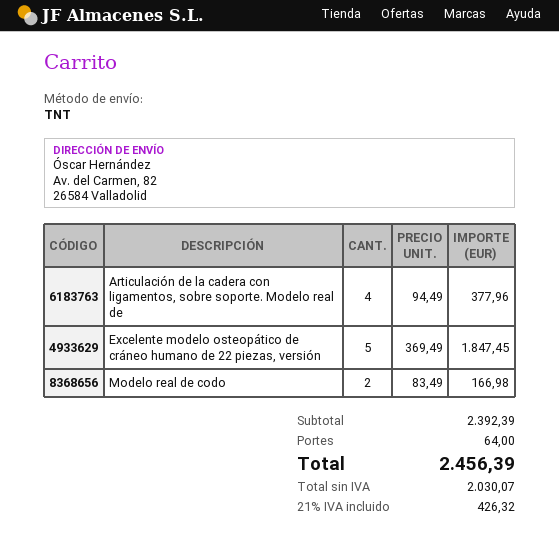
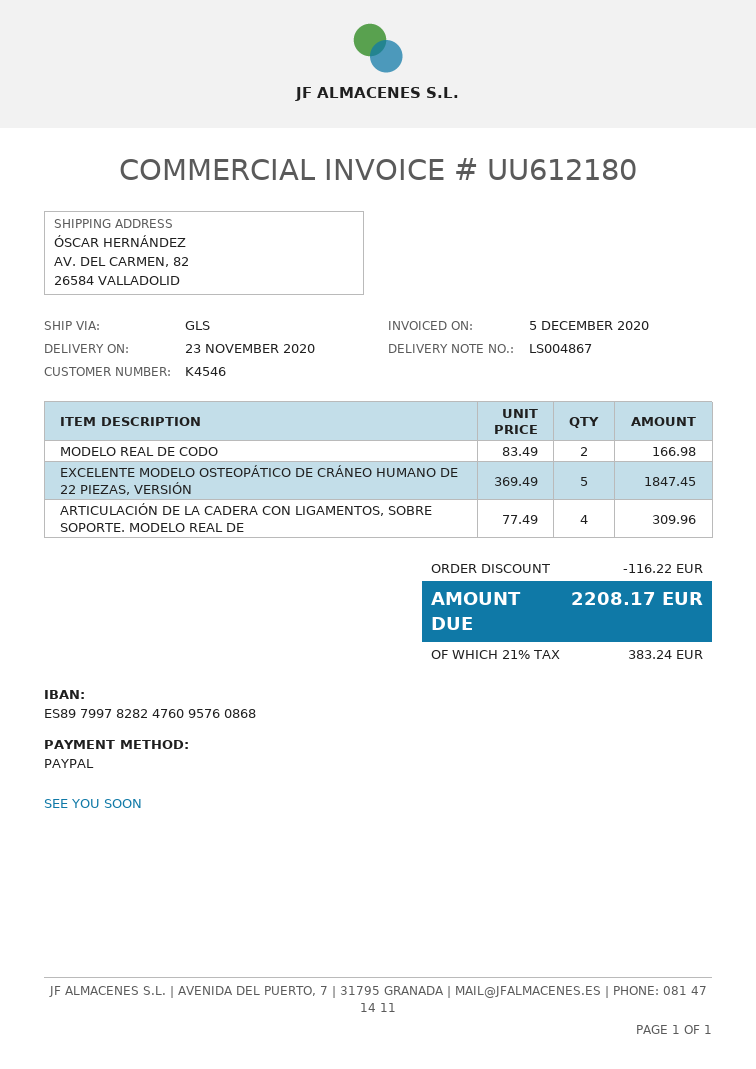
shipping method: TNT -> GLS
Articulación de la cadera con ligamentos, sobre soporte. Modelo real de: 4 x 94.49 = 377.96 -> 4 x 77.49 = 309.96
discount: none -> 116.22
shipping: 64.00 -> none
tax: 21% = 426.32 -> 21% = 383.24
total: 2456.39 -> 2208.17

